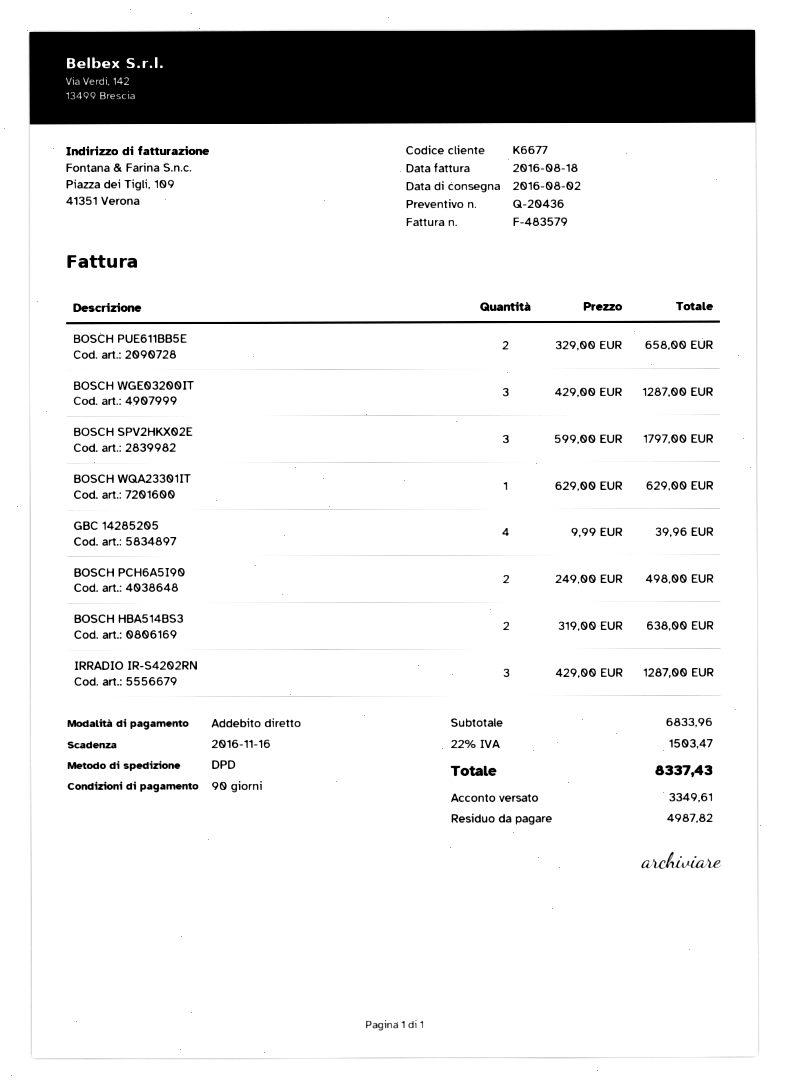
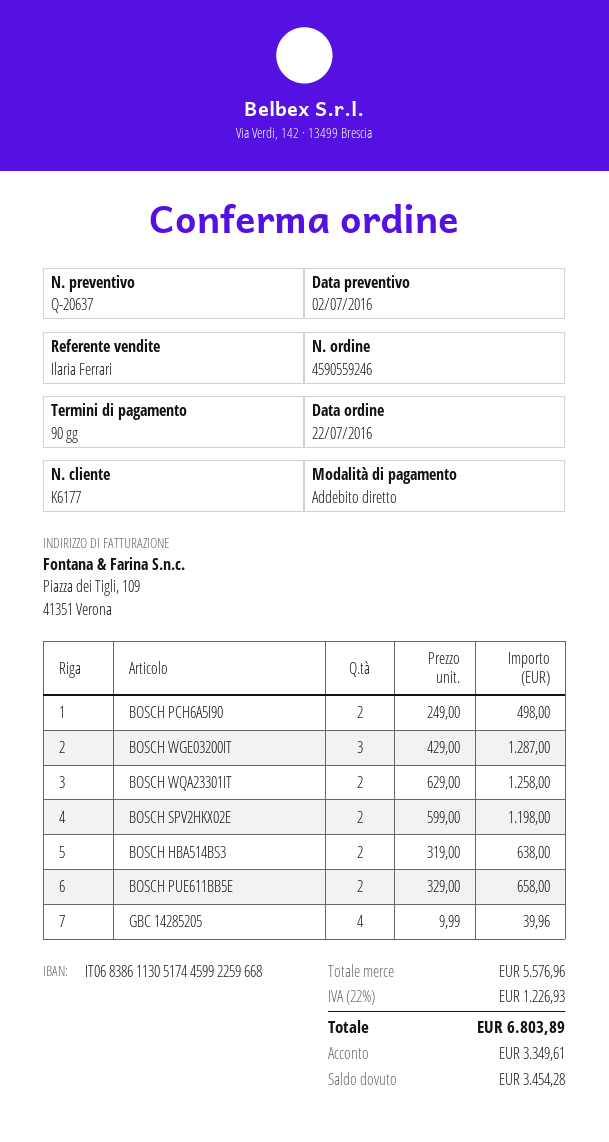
quote number: Q-20436 -> Q-20637
customer number: K6677 -> K6177
BOSCH SPV2HKX02E: 3 x 599.00 = 1797.00 -> 2 x 599.00 = 1198.00
BOSCH WQA23301IT: 1 x 629.00 = 629.00 -> 2 x 629.00 = 1258.00
IRRADIO IR-S4202RN: 3 x 429.00 = 1287.00 -> none
subtotal: 6833.96 -> 5576.96
tax: 22% = 1503.47 -> 22% = 1226.93
total: 8337.43 -> 6803.89
balance: 4987.82 -> 3454.28

